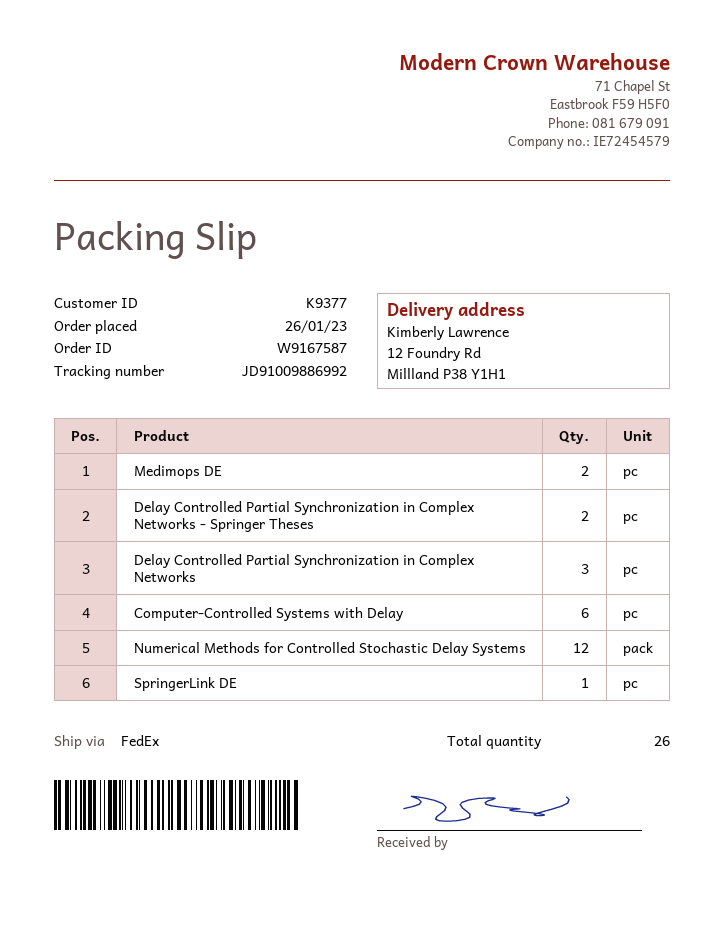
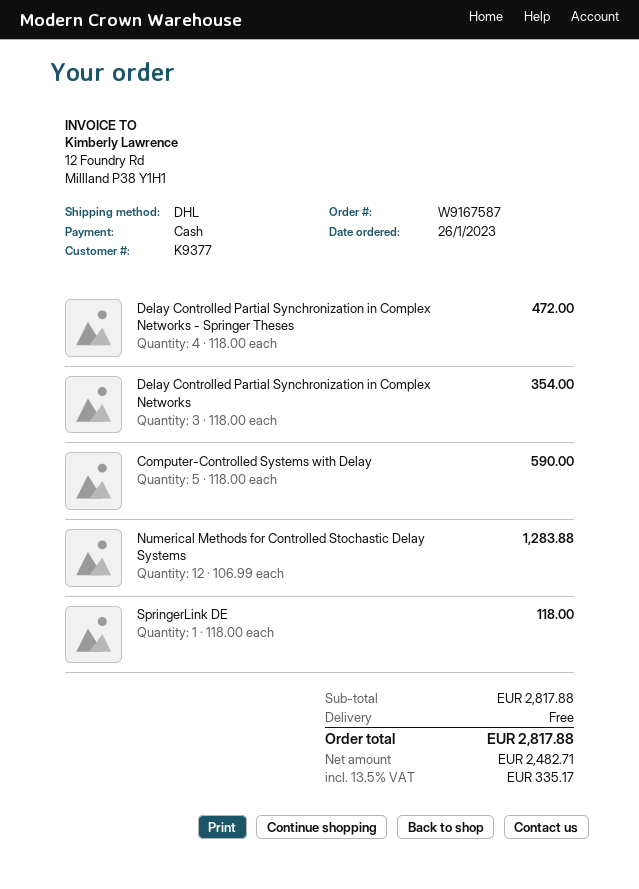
shipping method: FedEx -> DHL
Medimops DE: 2 -> none
Delay Controlled Partial Synchronization in Complex Networks - Springer Theses: 2 -> 4
Computer-Controlled Systems with Delay: 6 -> 5

